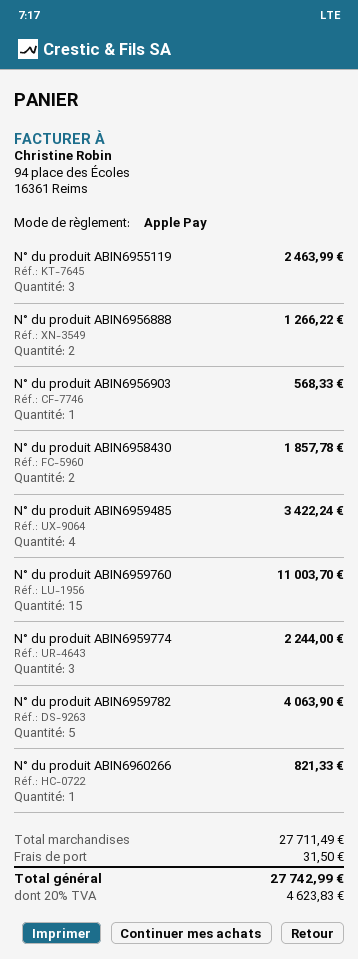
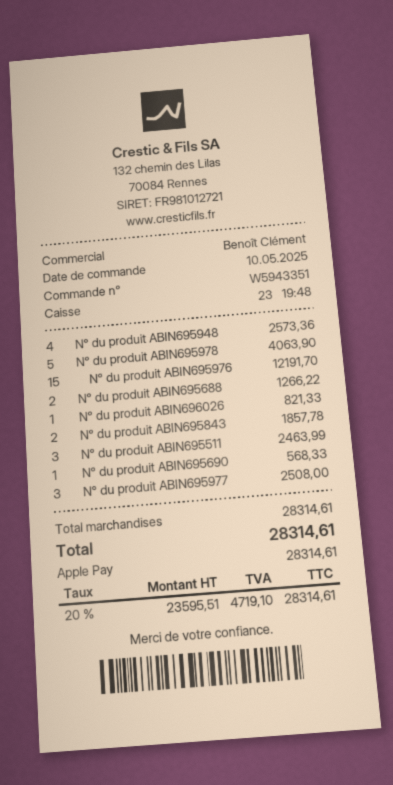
N° du produit ABIN6959485: 4 for 3422.24 -> 4 for 2573.36
N° du produit ABIN6959760: 15 for 11003.70 -> 15 for 12191.70
N° du produit ABIN6959774: 3 for 2244.00 -> 3 for 2508.00
subtotal: 27711.49 -> 28314.61
shipping: 31.50 -> none
tax: 20% = 4623.83 -> 20% = 4719.10
total: 27742.99 -> 28314.61

